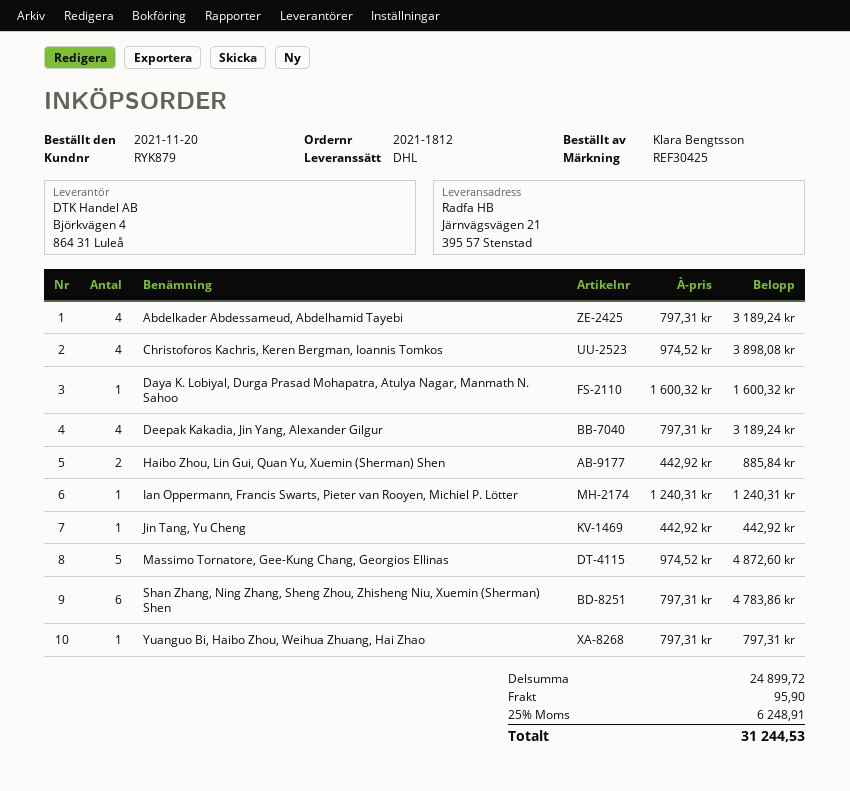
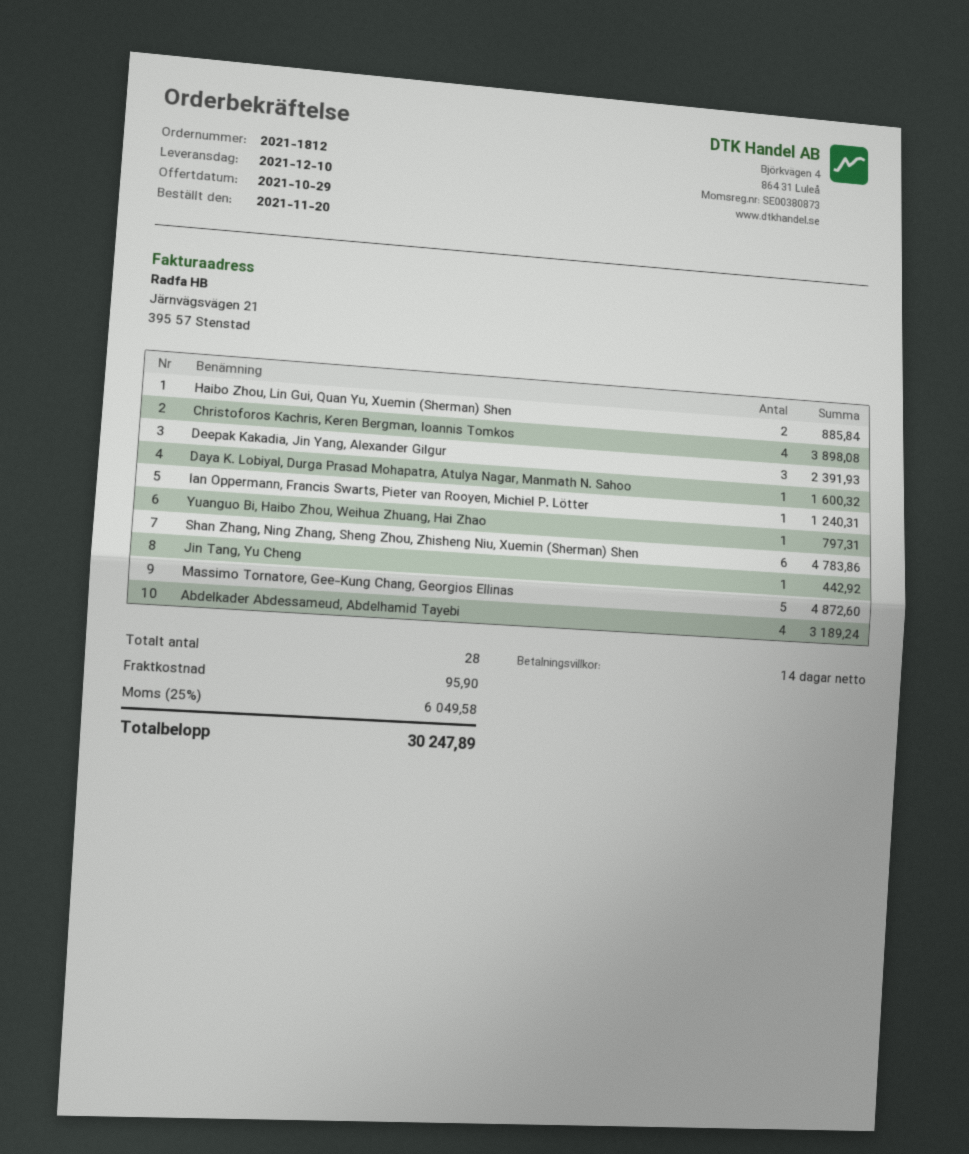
Deepak Kakadia, Jin Yang, Alexander Gilgur: 4 for 3189.24 -> 3 for 2391.93
tax: 25% = 6248.91 -> 25% = 6049.58
total: 31244.53 -> 30247.89

